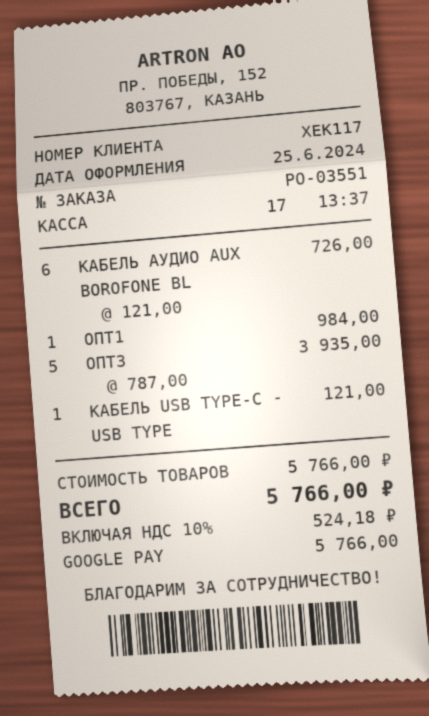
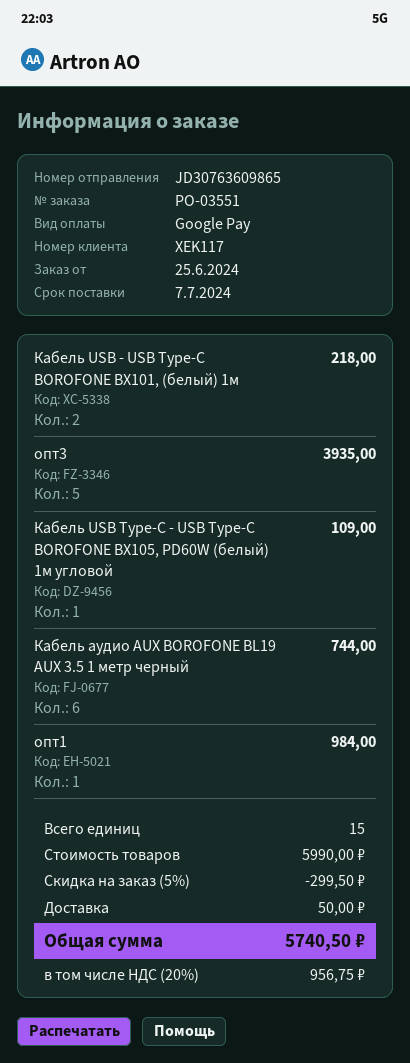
КАБЕЛЬ АУДИО AUX BOROFONE BL: 6 for 726.00 -> 6 for 744.00
КАБЕЛЬ USB TYPE-C - USB TYPE: 1 for 121.00 -> 1 for 109.00
Кабель USB - USB Type-C BOROFONE BX101, (белый) 1м: none -> 2 for 218.00
subtotal: 5766.00 -> 5990.00
discount: none -> 5% = 299.50
shipping: none -> 50.00
tax: 10% = 524.18 -> 20% = 956.75
total: 5766.00 -> 5740.50

